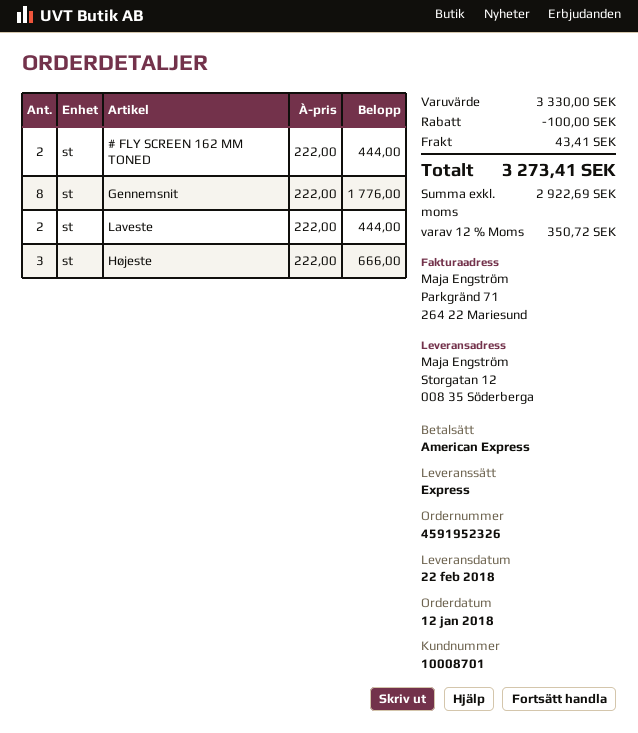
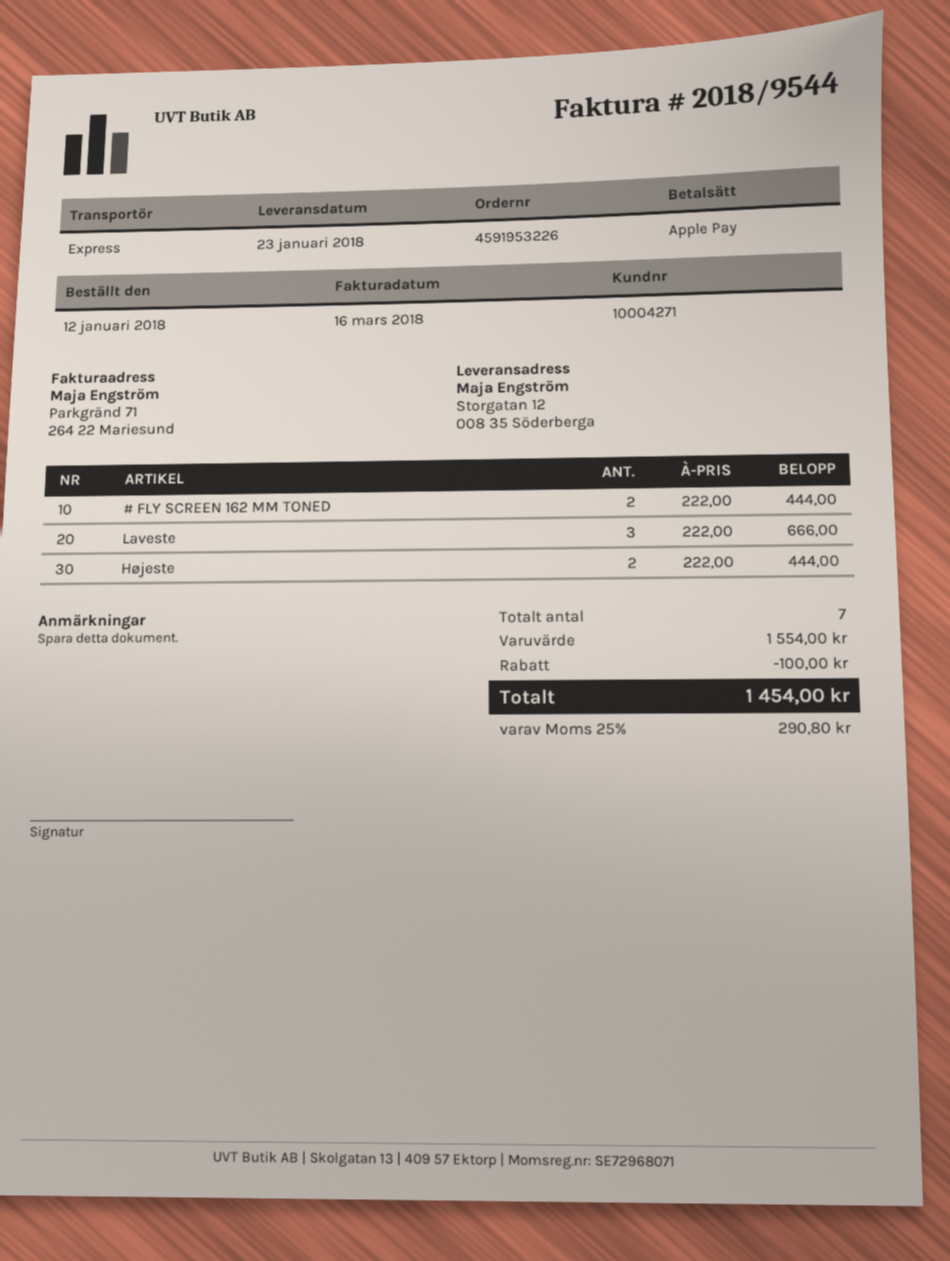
order number: 4591952326 -> 4591953226
delivery date: 2018-02-22 -> 2018-01-23
customer number: 10008701 -> 10004271
payment method: American Express -> Apple Pay
Gennemsnit: 8 x 222.00 = 1776.00 -> none
Laveste: 2 x 222.00 = 444.00 -> 3 x 222.00 = 666.00
Højeste: 3 x 222.00 = 666.00 -> 2 x 222.00 = 444.00
subtotal: 3330.00 -> 1554.00
shipping: 43.41 -> none
tax: 12% = 350.72 -> 25% = 290.80
total: 3273.41 -> 1454.00

